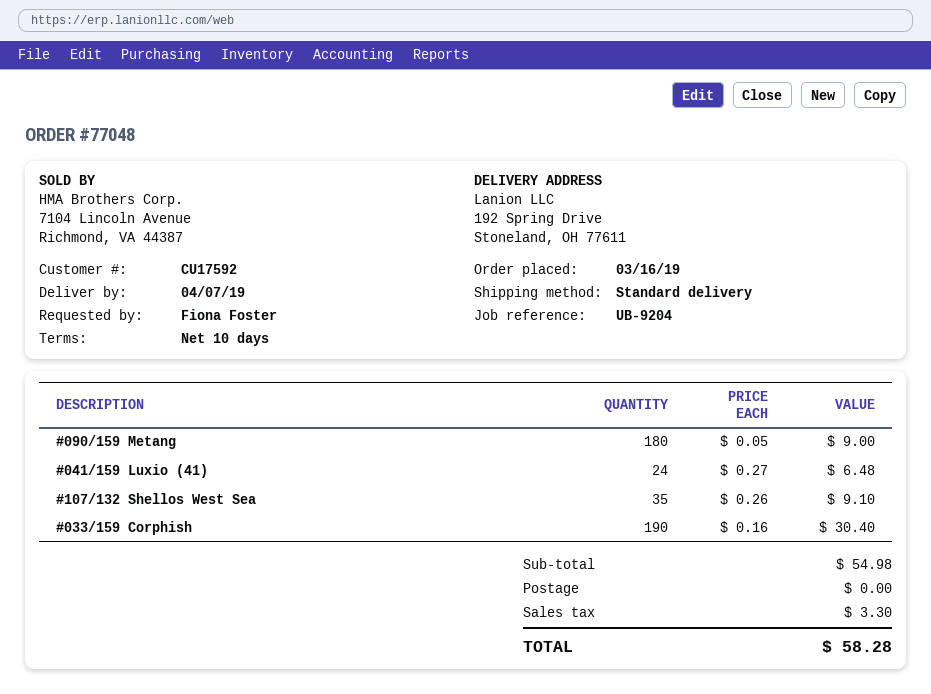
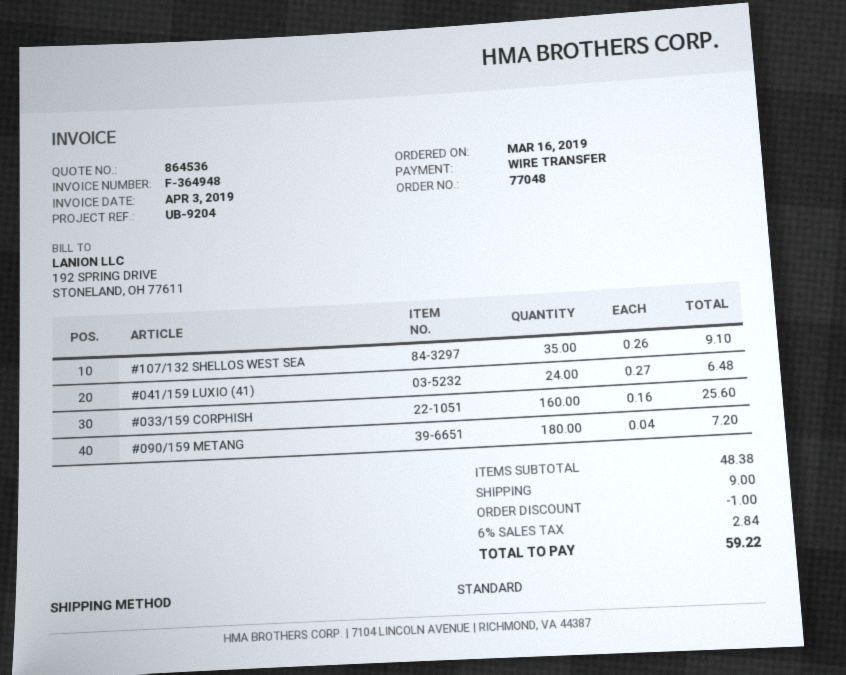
#090/159 Metang: 180 x 0.05 = 9.00 -> 180 x 0.04 = 7.20
#033/159 Corphish: 190 x 0.16 = 30.40 -> 160 x 0.16 = 25.60
subtotal: 54.98 -> 48.38
discount: none -> 1.00
shipping: 0.00 -> 9.00
tax: 3.30 -> 2.84
total: 58.28 -> 59.22

